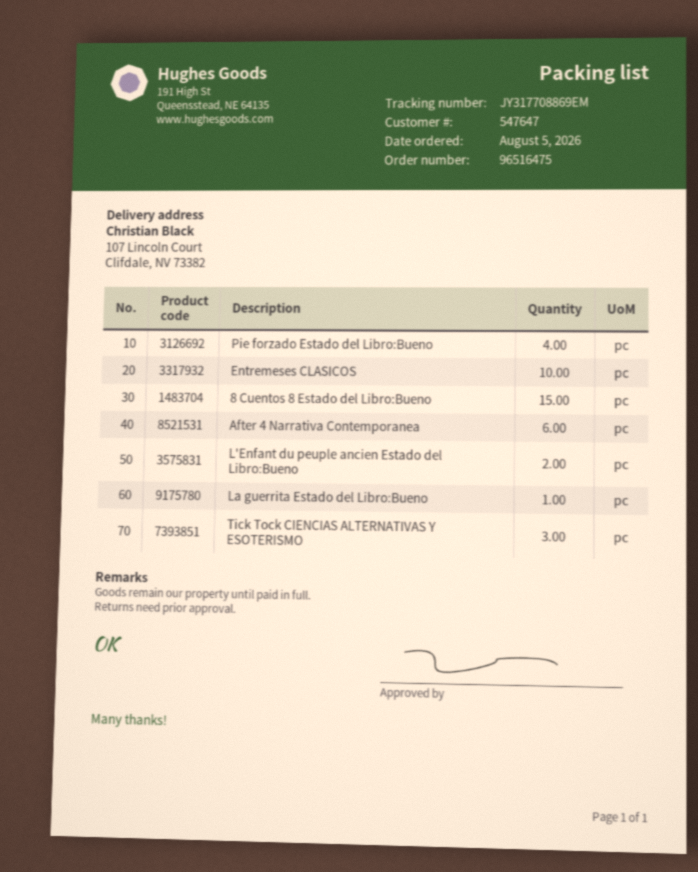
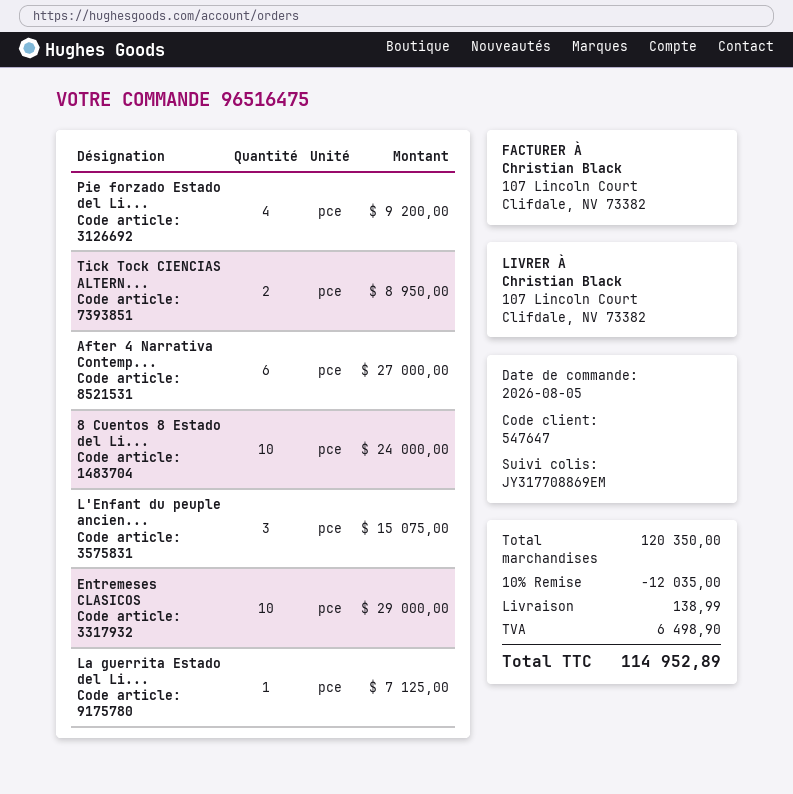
8 Cuentos 8 Estado del Libro:Bueno: 15 -> 10
L'Enfant du peuple ancien Estado del Libro:Bueno: 2 -> 3
Tick Tock CIENCIAS ALTERNATIVAS Y ESOTERISMO: 3 -> 2

